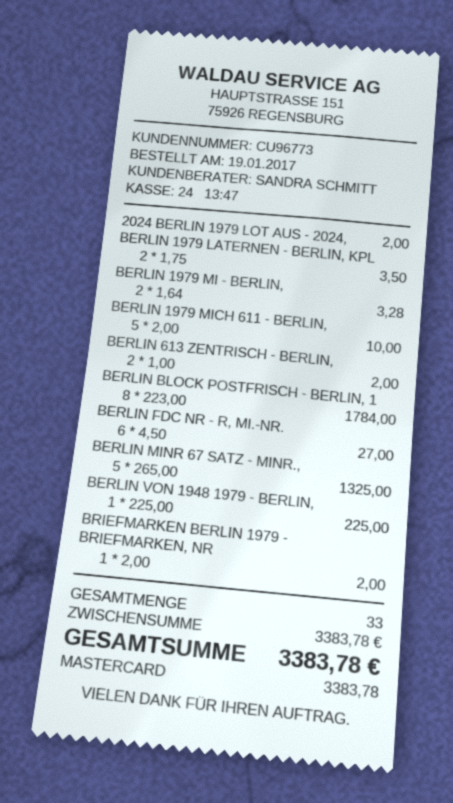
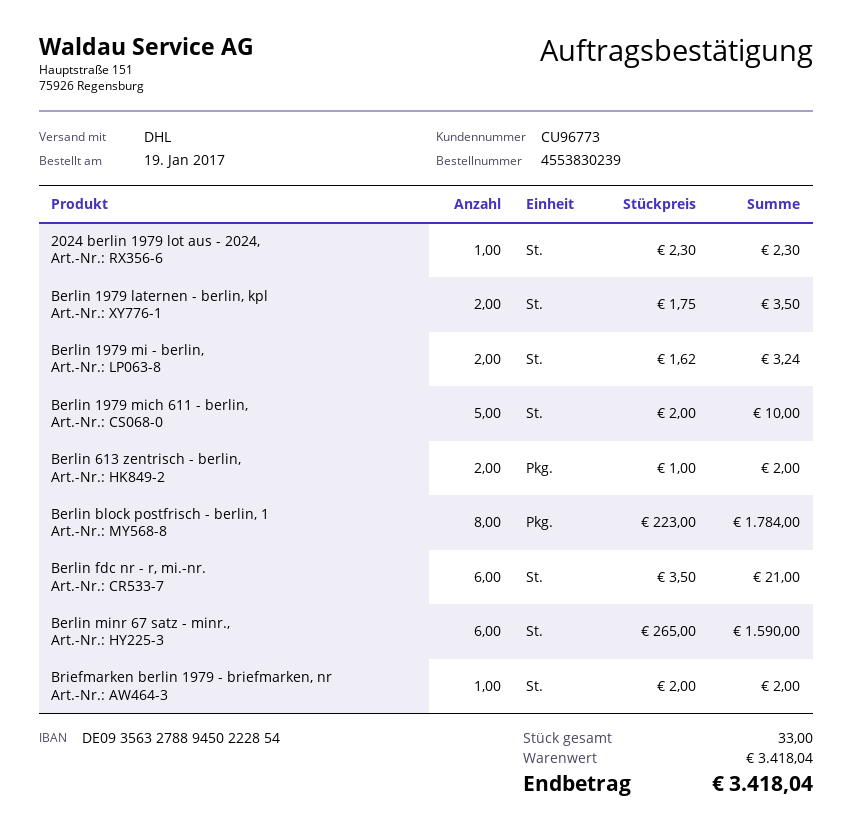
2024 BERLIN 1979 LOT AUS - 2024,: 1 x 2.00 = 2.00 -> 1 x 2.30 = 2.30
BERLIN 1979 MI - BERLIN,: 2 x 1.64 = 3.28 -> 2 x 1.62 = 3.24
BERLIN FDC NR - R, MI.-NR.: 6 x 4.50 = 27.00 -> 6 x 3.50 = 21.00
BERLIN MINR 67 SATZ - MINR.,: 5 x 265.00 = 1325.00 -> 6 x 265.00 = 1590.00
BERLIN VON 1948 1979 - BERLIN,: 1 x 225.00 = 225.00 -> none
subtotal: 3383.78 -> 3418.04
total: 3383.78 -> 3418.04

